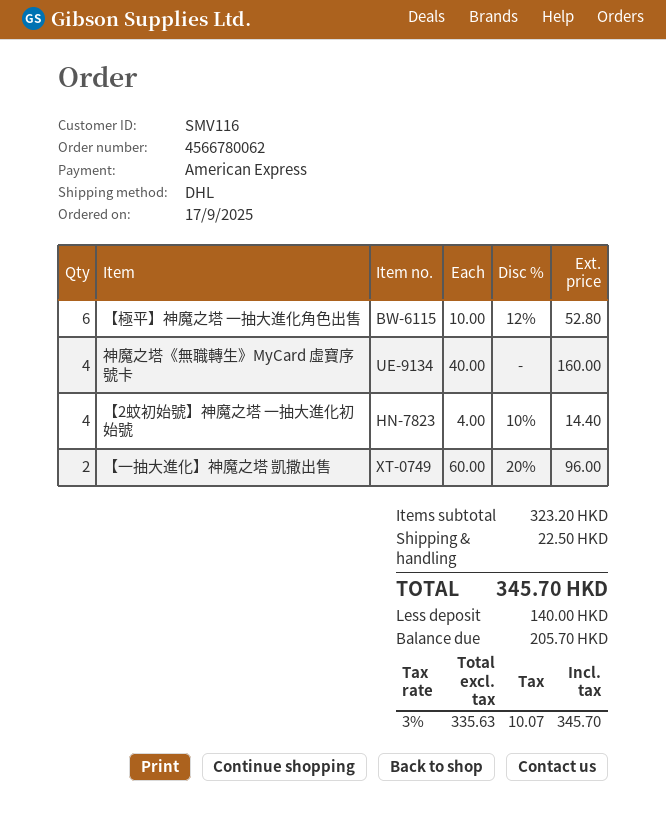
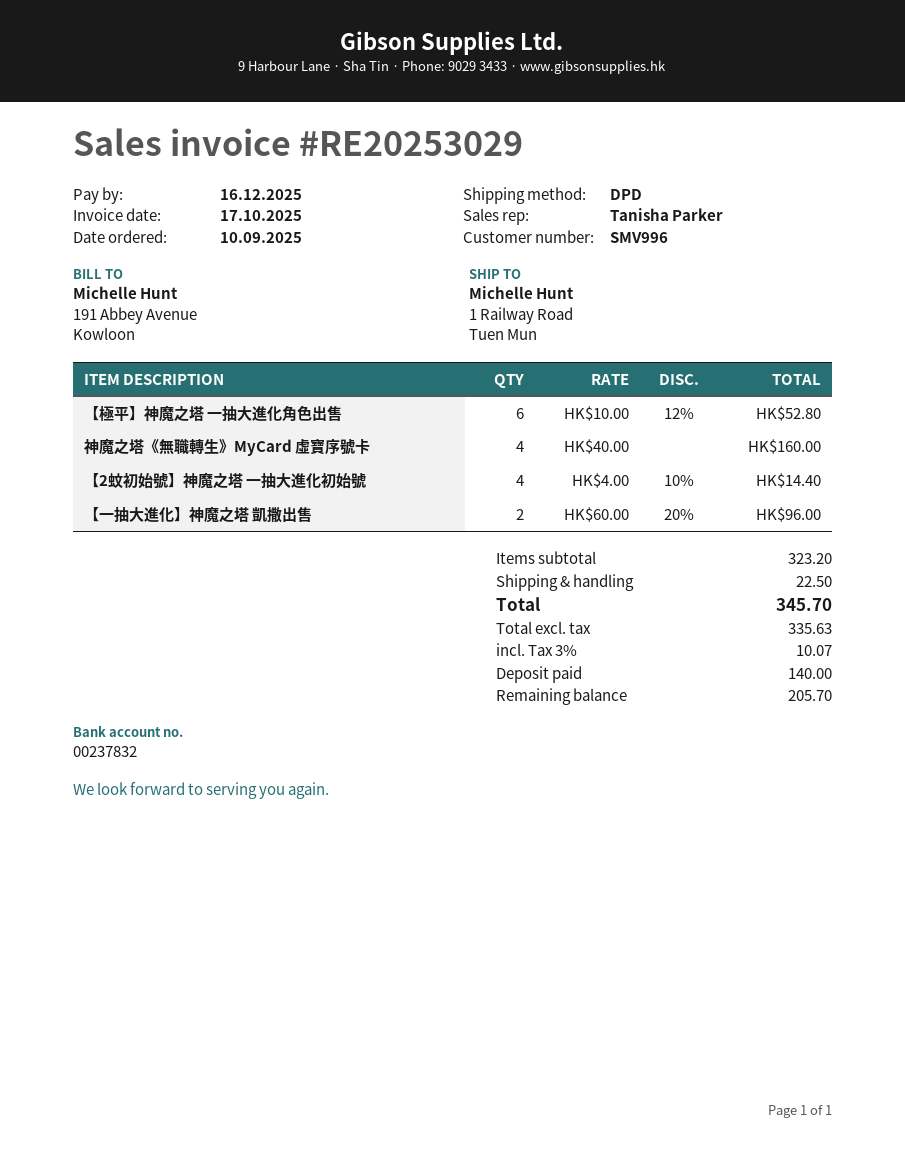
order date: 2025-09-17 -> 2025-09-10
customer number: SMV116 -> SMV996
shipping method: DHL -> DPD

